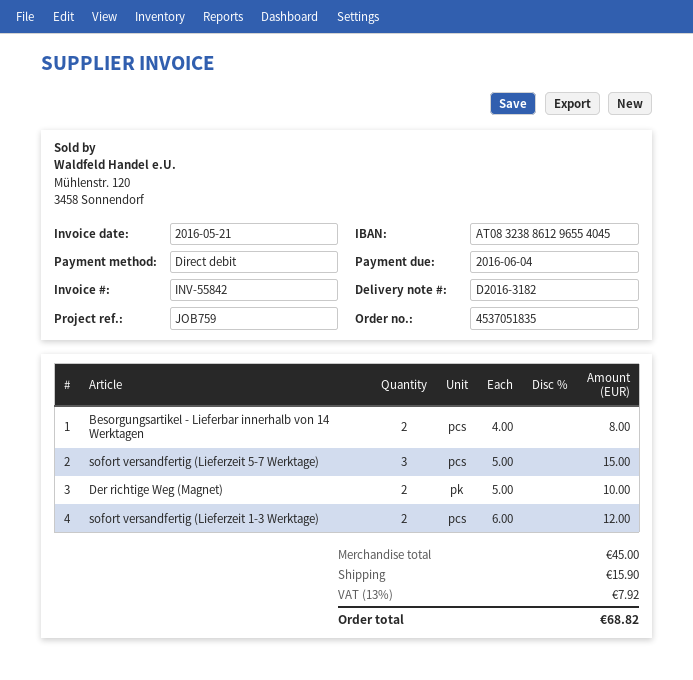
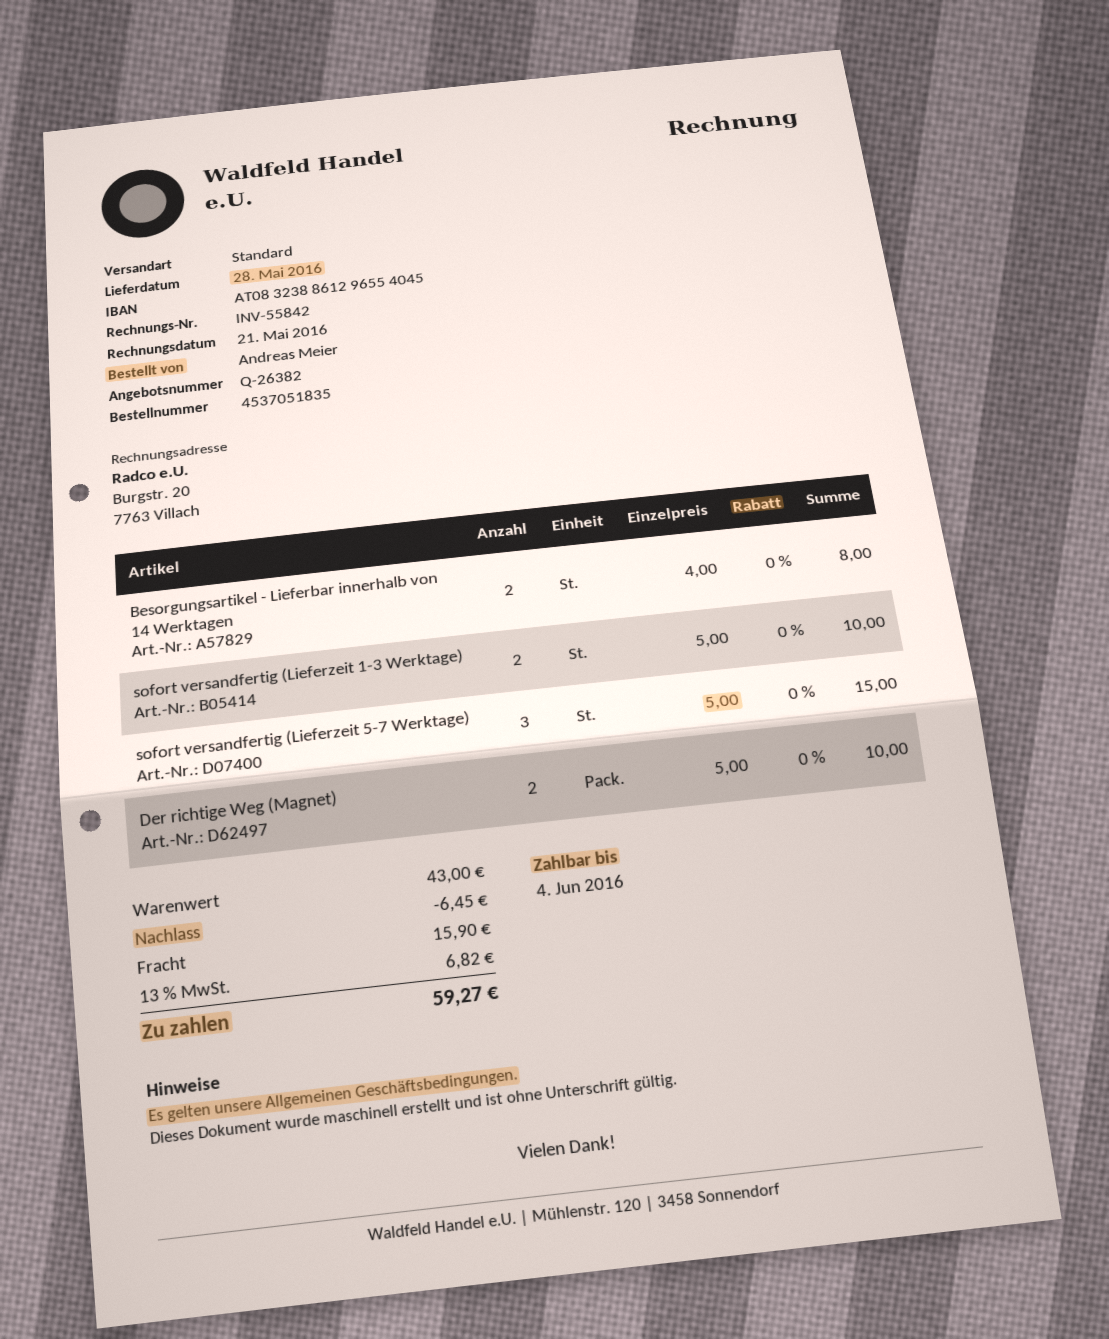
sofort versandfertig (Lieferzeit 1-3 Werktage): 2 x 6.00 = 12.00 -> 2 x 5.00 = 10.00
subtotal: 45.00 -> 43.00
discount: none -> 6.45
tax: 13% = 7.92 -> 13% = 6.82
total: 68.82 -> 59.27

